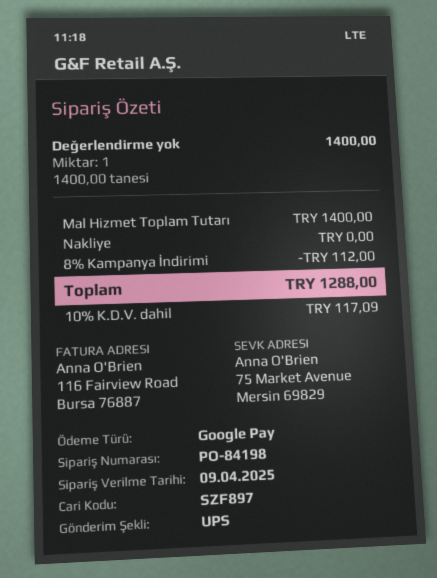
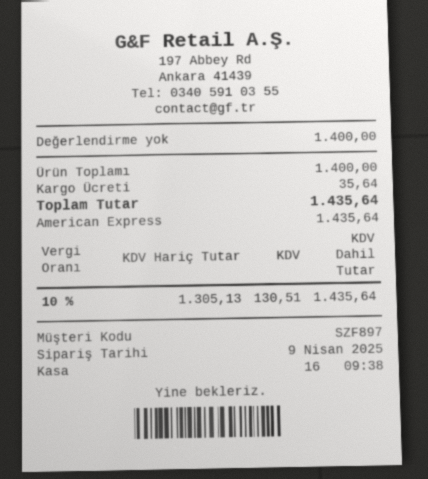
payment method: Google Pay -> American Express
discount: 8% = 112.00 -> none
shipping: 0.00 -> 35.64
tax: 10% = 117.09 -> 10% = 130.51
total: 1288.00 -> 1435.64

